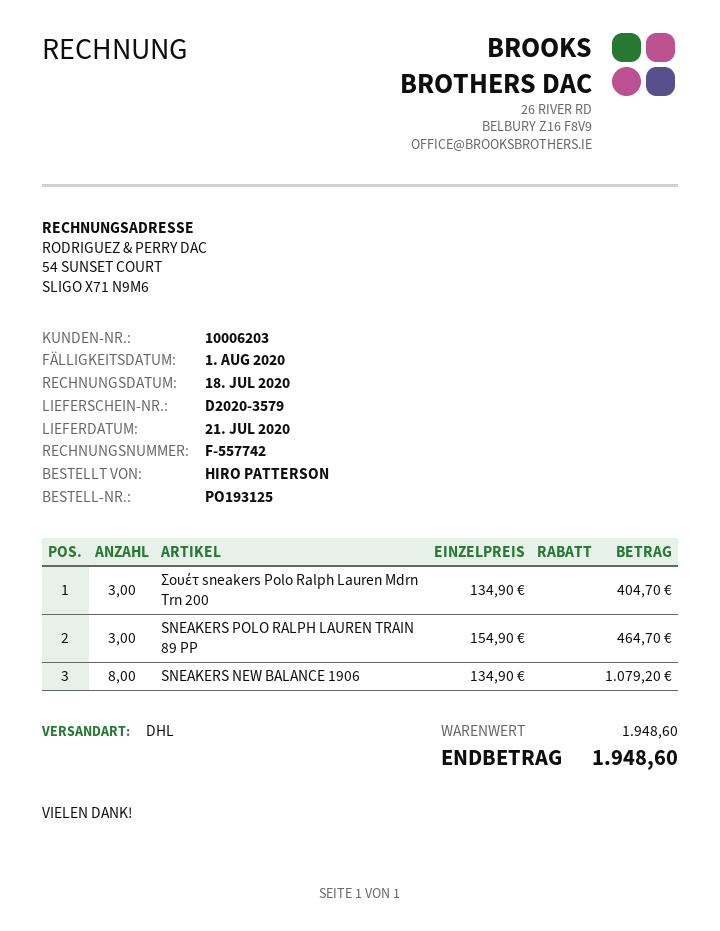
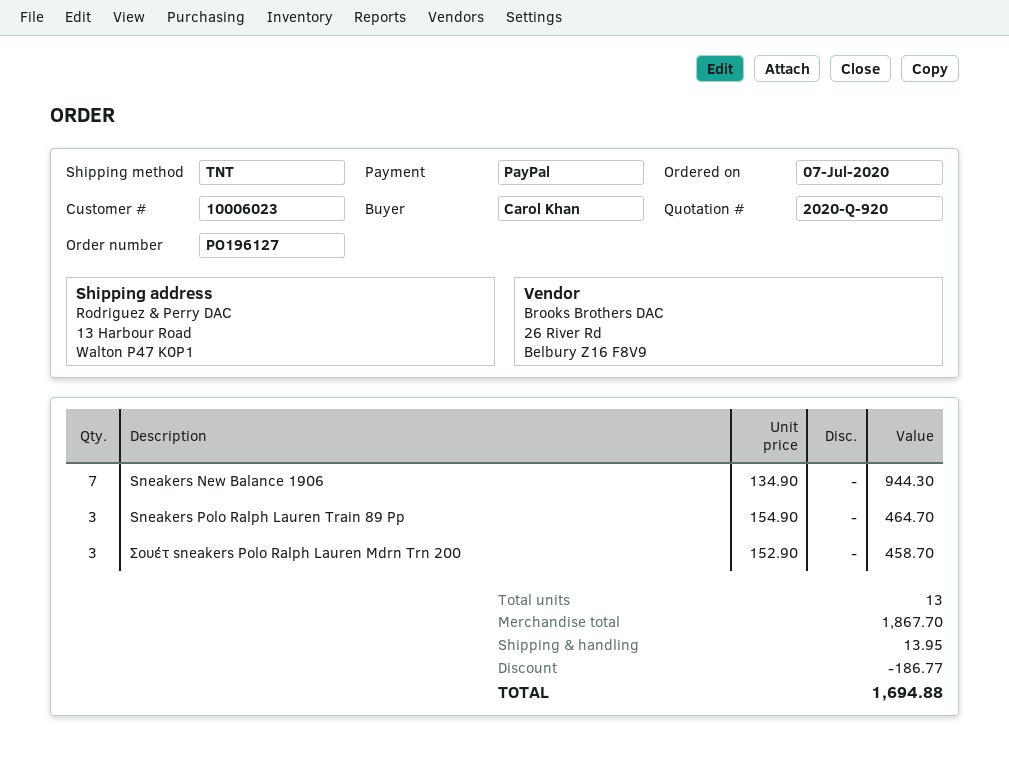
order number: PO193125 -> PO196127
customer number: 10006203 -> 10006023
ordered by: HIRO PATTERSON -> Carol Khan
shipping method: DHL -> TNT
Σουέτ sneakers Polo Ralph Lauren Mdrn Trn 200: 3 x 134.90 = 404.70 -> 3 x 152.90 = 458.70
SNEAKERS NEW BALANCE 1906: 8 x 134.90 = 1079.20 -> 7 x 134.90 = 944.30
subtotal: 1948.60 -> 1867.70
discount: none -> 186.77
shipping: none -> 13.95
total: 1948.60 -> 1694.88

